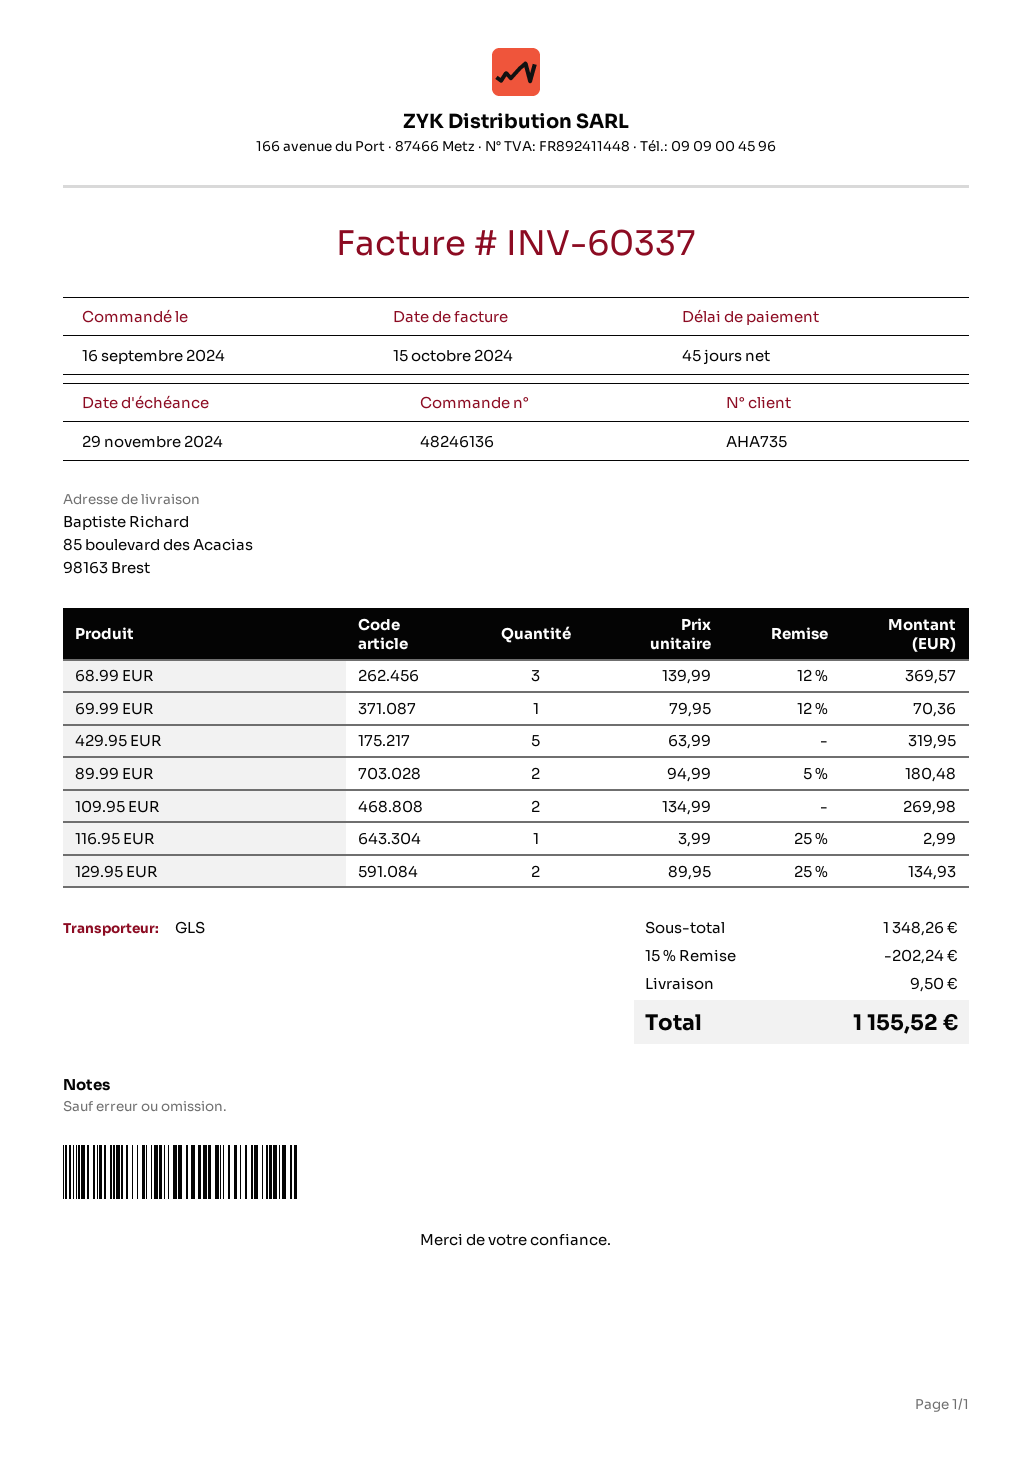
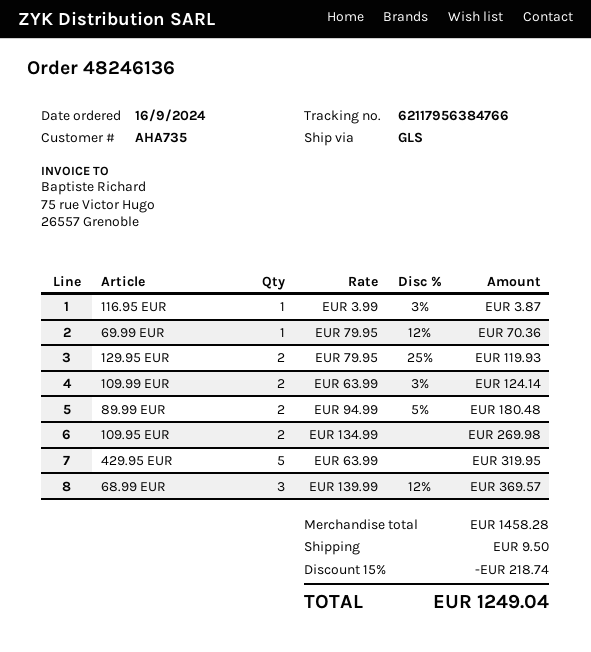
116.95 EUR: 1 x 3.99 - 25% = 2.99 -> 1 x 3.99 - 3% = 3.87
129.95 EUR: 2 x 89.95 - 25% = 134.93 -> 2 x 79.95 - 25% = 119.93
109.99 EUR: none -> 2 x 63.99 - 3% = 124.14
subtotal: 1348.26 -> 1458.28
discount: 15% = 202.24 -> 15% = 218.74
total: 1155.52 -> 1249.04

